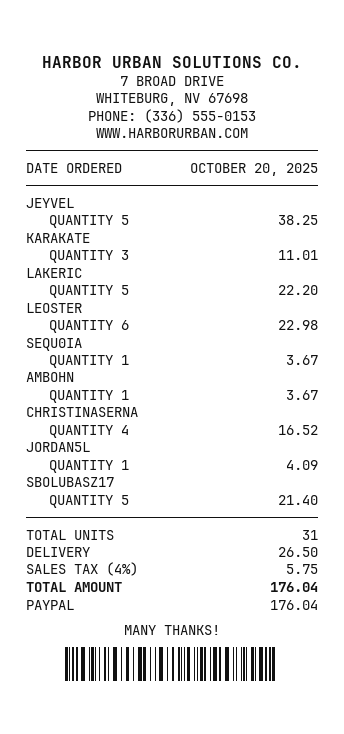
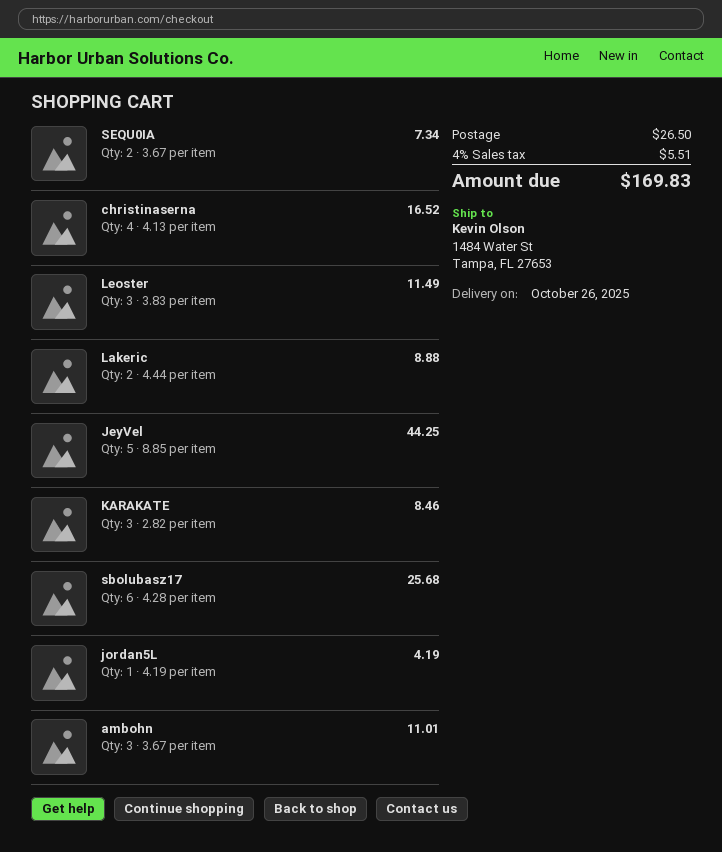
JEYVEL: 5 for 38.25 -> 5 for 44.25
KARAKATE: 3 for 11.01 -> 3 for 8.46
LAKERIC: 5 for 22.20 -> 2 for 8.88
LEOSTER: 6 for 22.98 -> 3 for 11.49
SEQU0IA: 1 for 3.67 -> 2 for 7.34
AMBOHN: 1 for 3.67 -> 3 for 11.01
JORDAN5L: 1 for 4.09 -> 1 for 4.19
SBOLUBASZ17: 5 for 21.40 -> 6 for 25.68
tax: 4% = 5.75 -> 4% = 5.51
total: 176.04 -> 169.83

